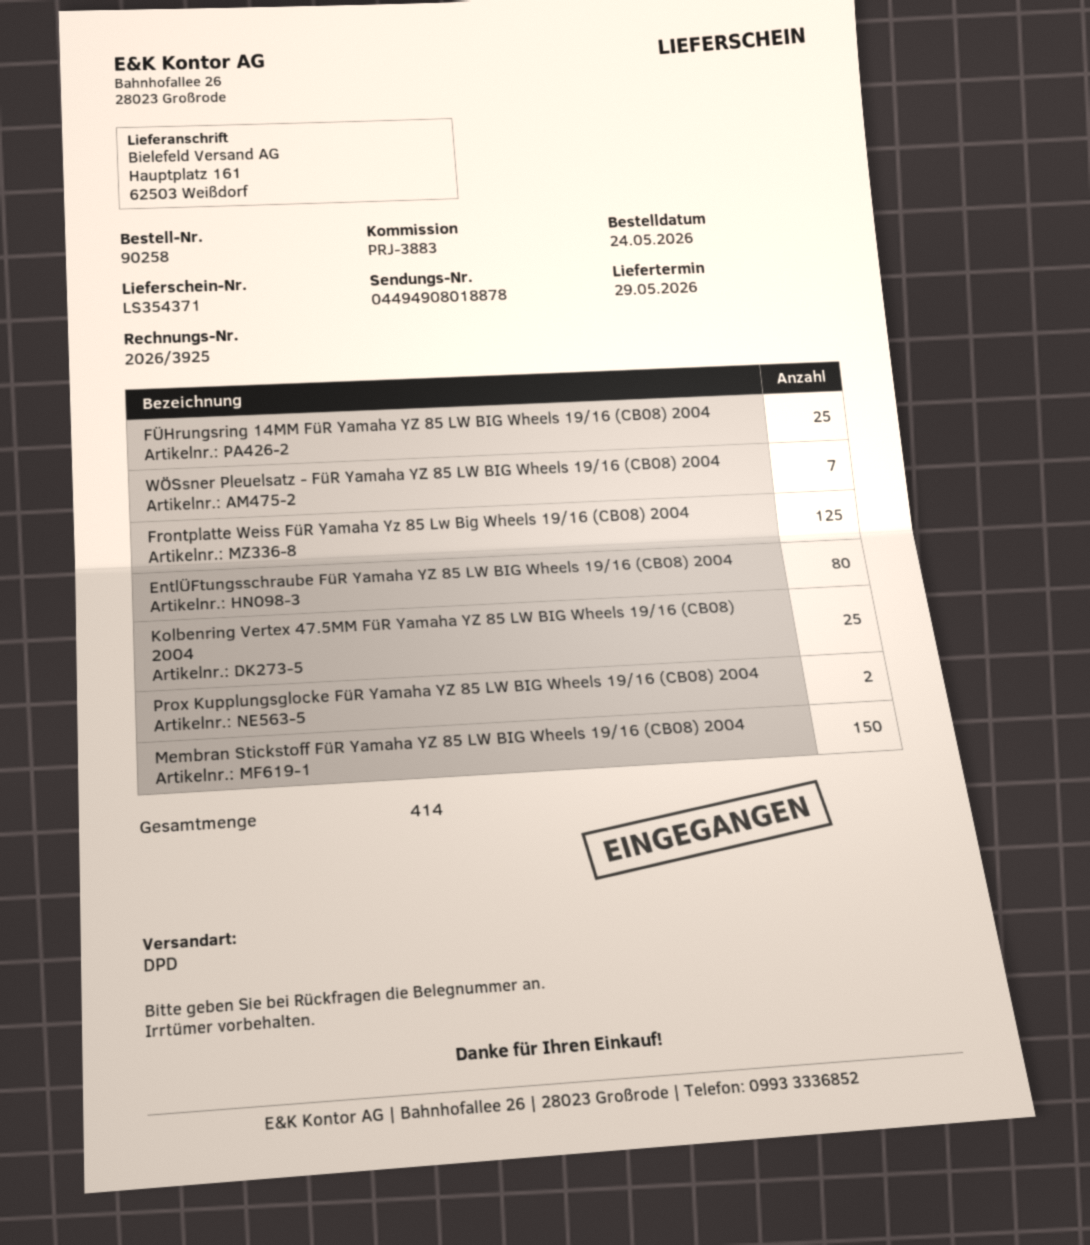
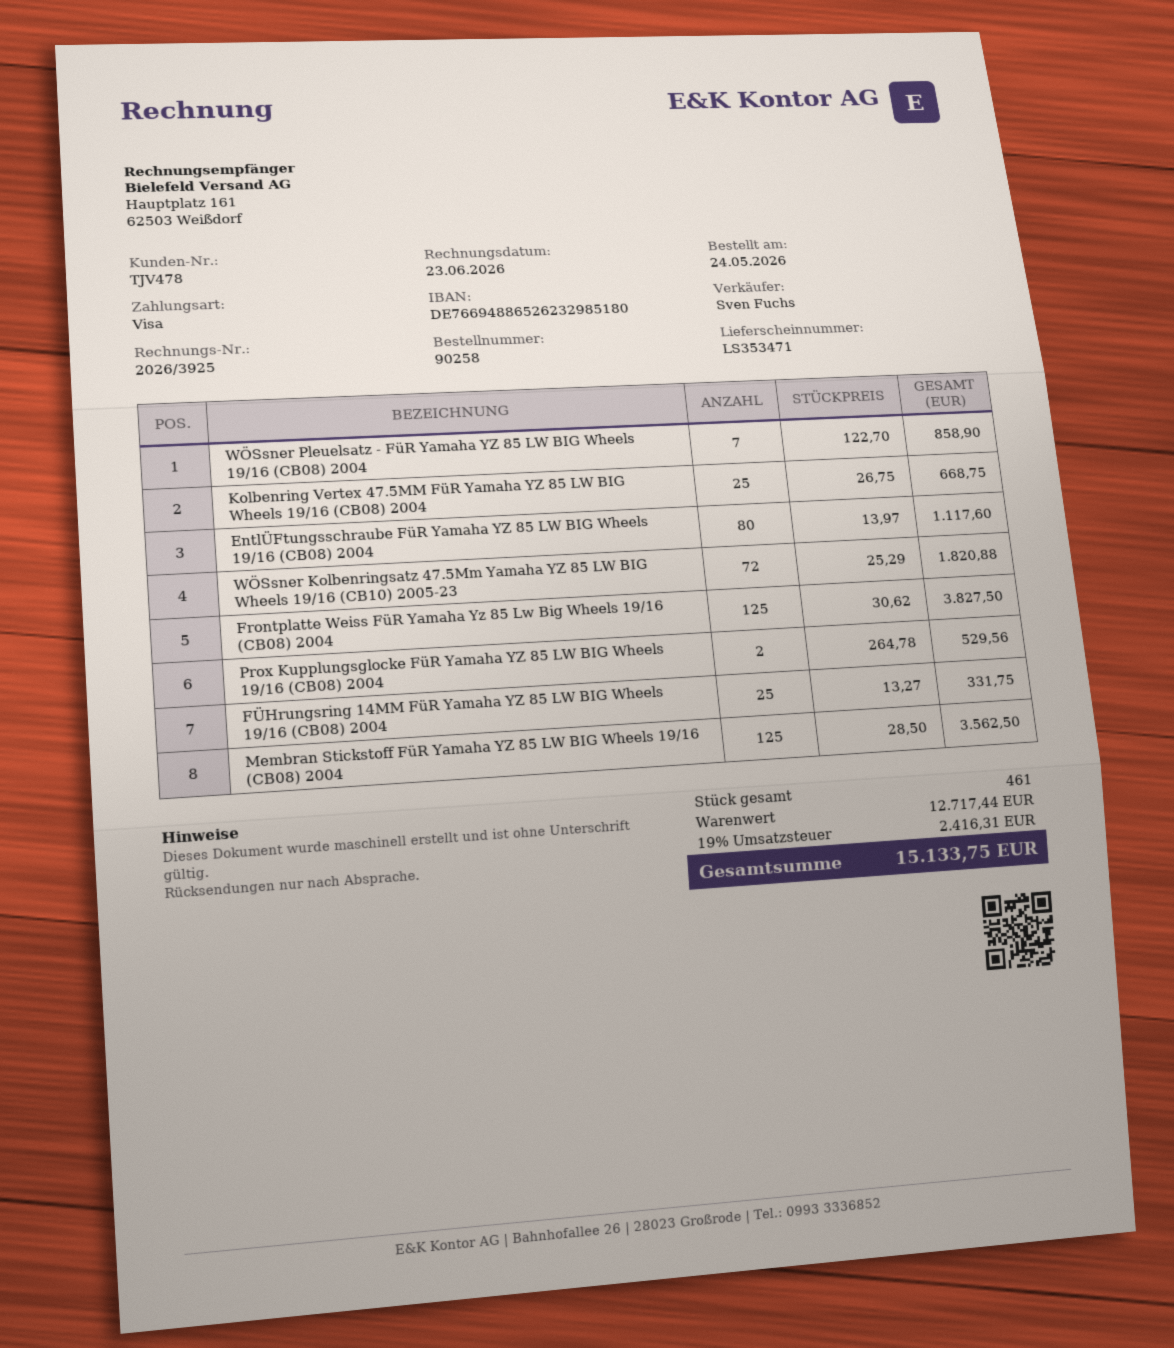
delivery note number: LS354371 -> LS353471
Membran Stickstoff FüR Yamaha YZ 85 LW BIG Wheels 19/16 (CB08) 2004: 150 -> 125
WÖSsner Kolbenringsatz 47.5Mm Yamaha YZ 85 LW BIG Wheels 19/16 (CB10) 2005-23: none -> 72
total quantity: 414 -> 461

